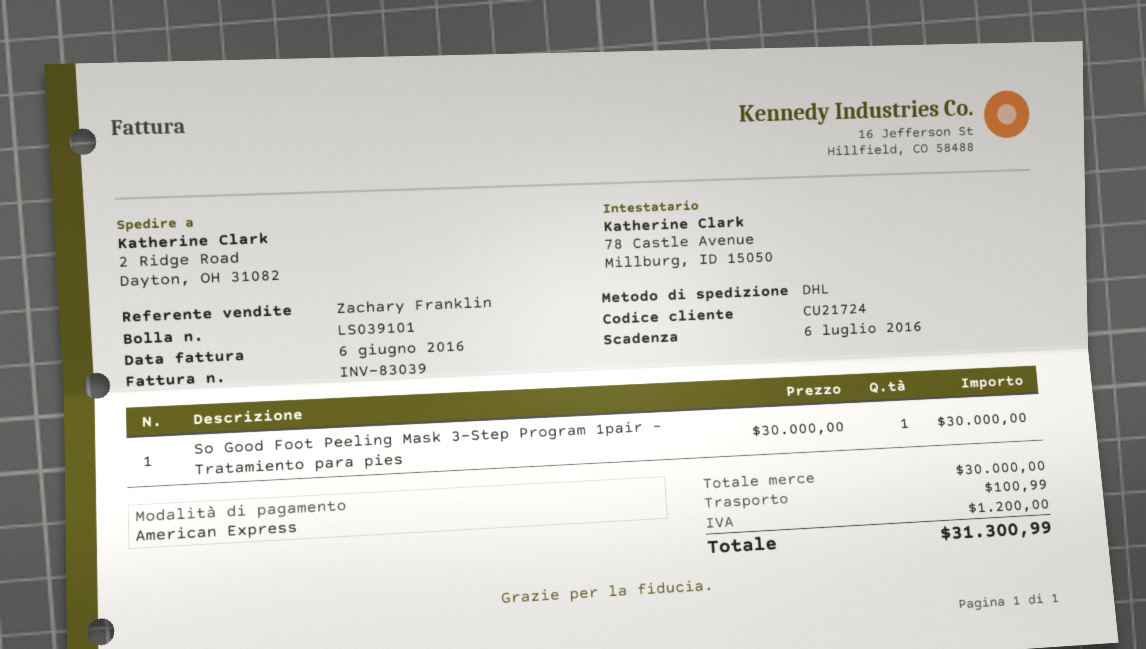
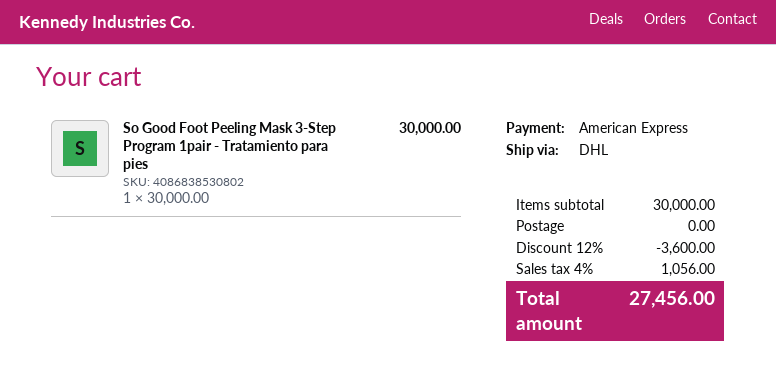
discount: none -> 12% = 3600.00
shipping: 100.99 -> 0.00
tax: 1200.00 -> 1056.00
total: 31300.99 -> 27456.00

